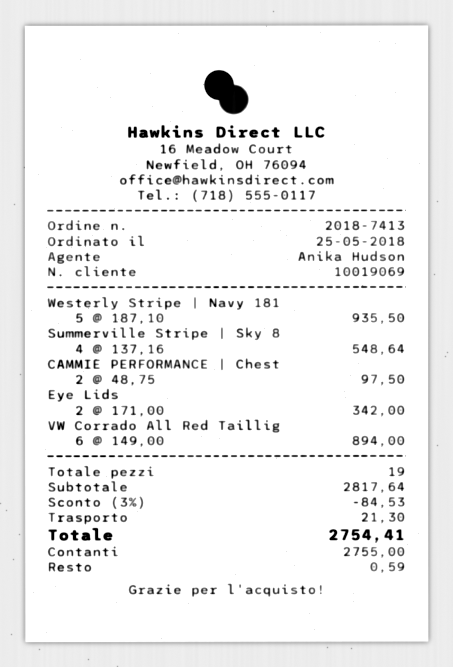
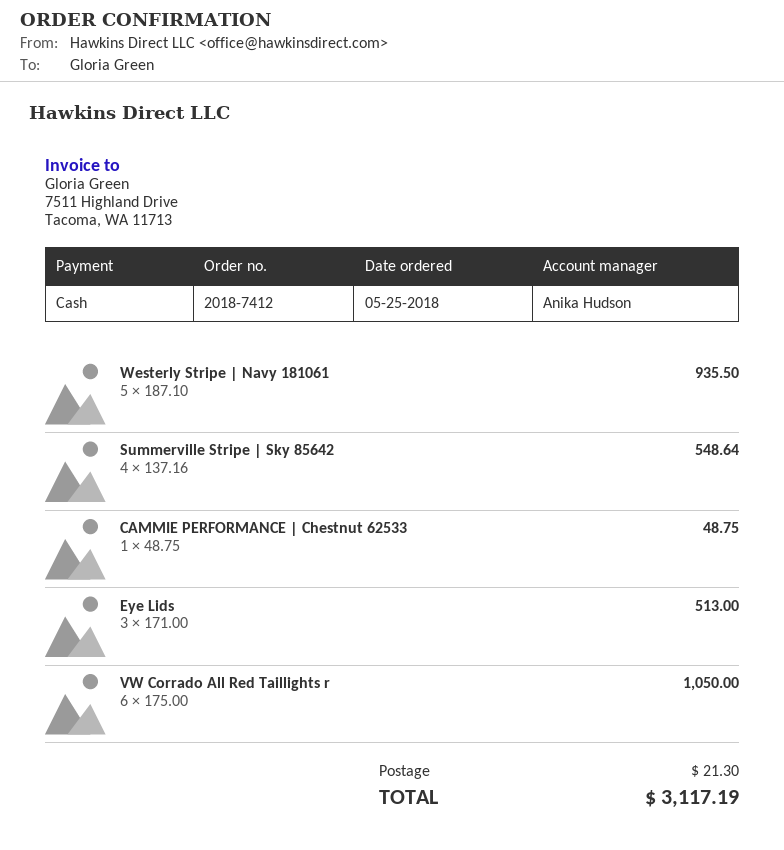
order number: 2018-7413 -> 2018-7412
CAMMIE PERFORMANCE | Chest: 2 x 48.75 = 97.50 -> 1 x 48.75 = 48.75
Eye Lids: 2 x 171.00 = 342.00 -> 3 x 171.00 = 513.00
VW Corrado All Red Taillig: 6 x 149.00 = 894.00 -> 6 x 175.00 = 1050.00
discount: 3% = 84.53 -> none
total: 2754.41 -> 3117.19

